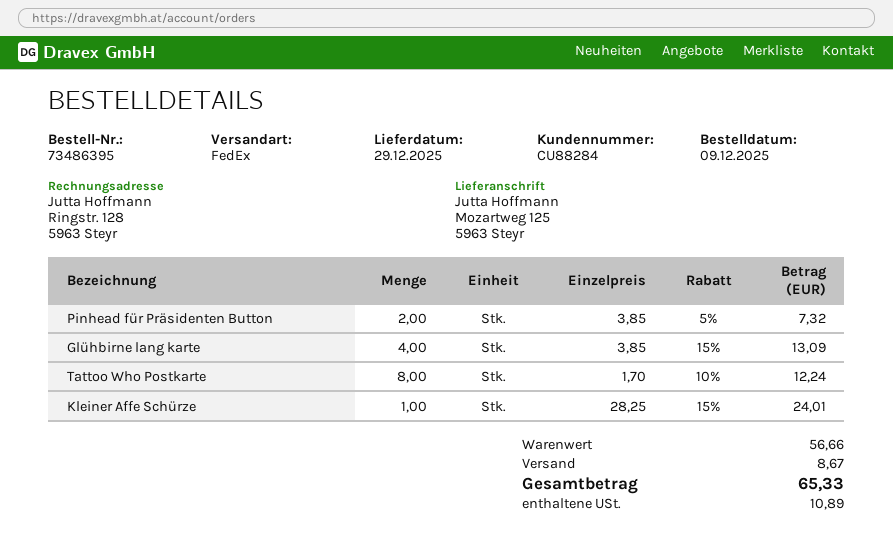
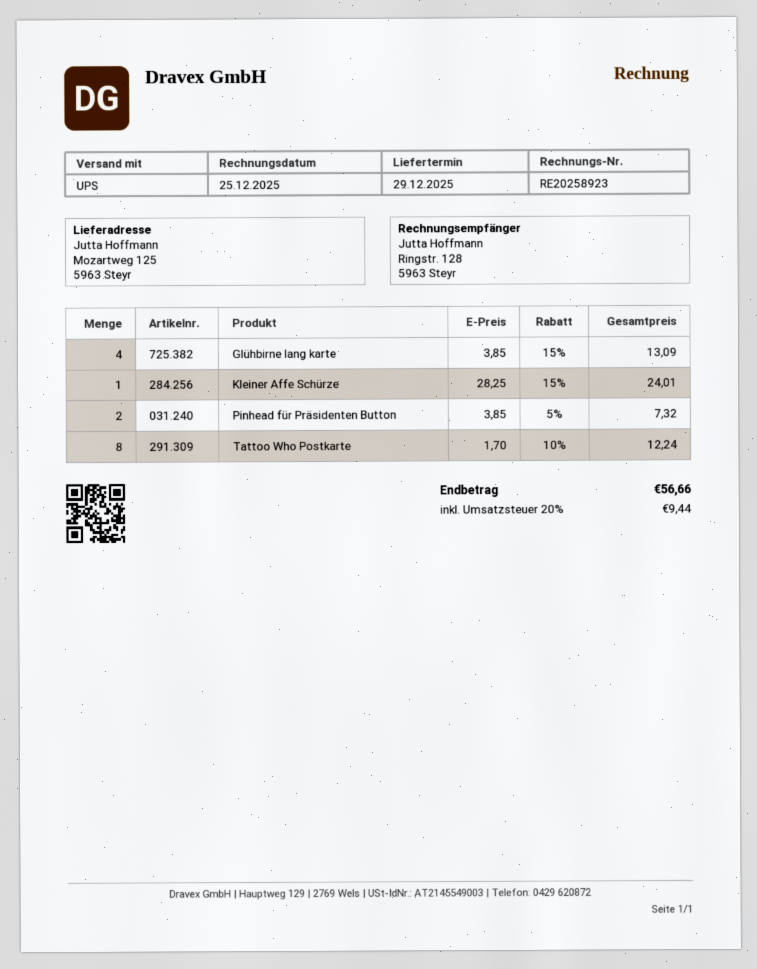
shipping method: FedEx -> UPS
shipping: 8.67 -> none
tax: 10.89 -> 9.44
total: 65.33 -> 56.66

